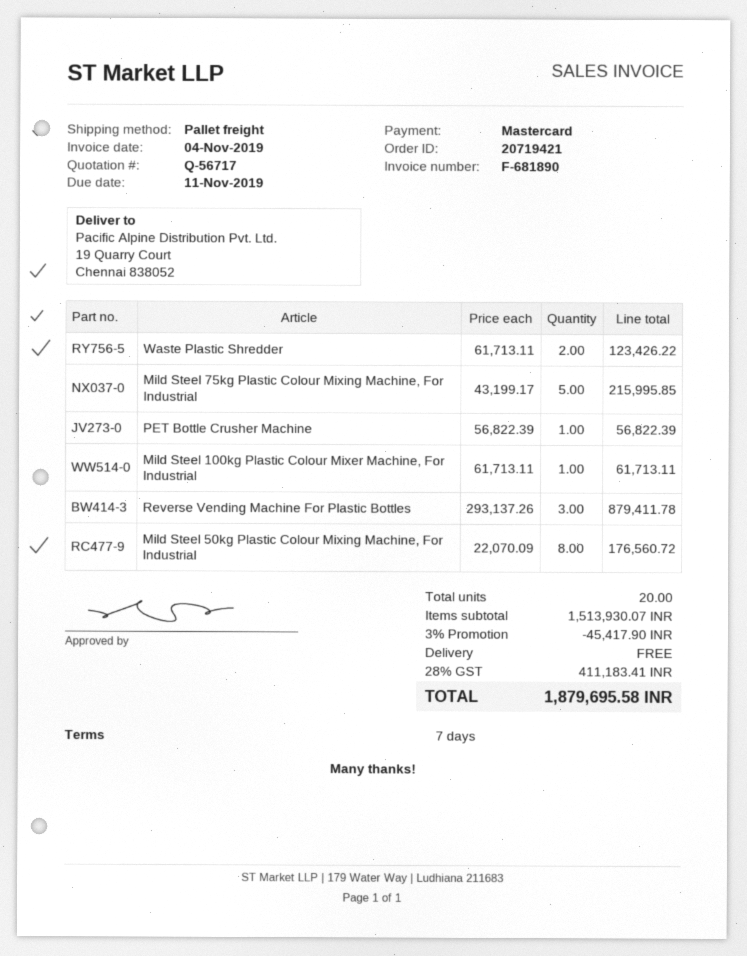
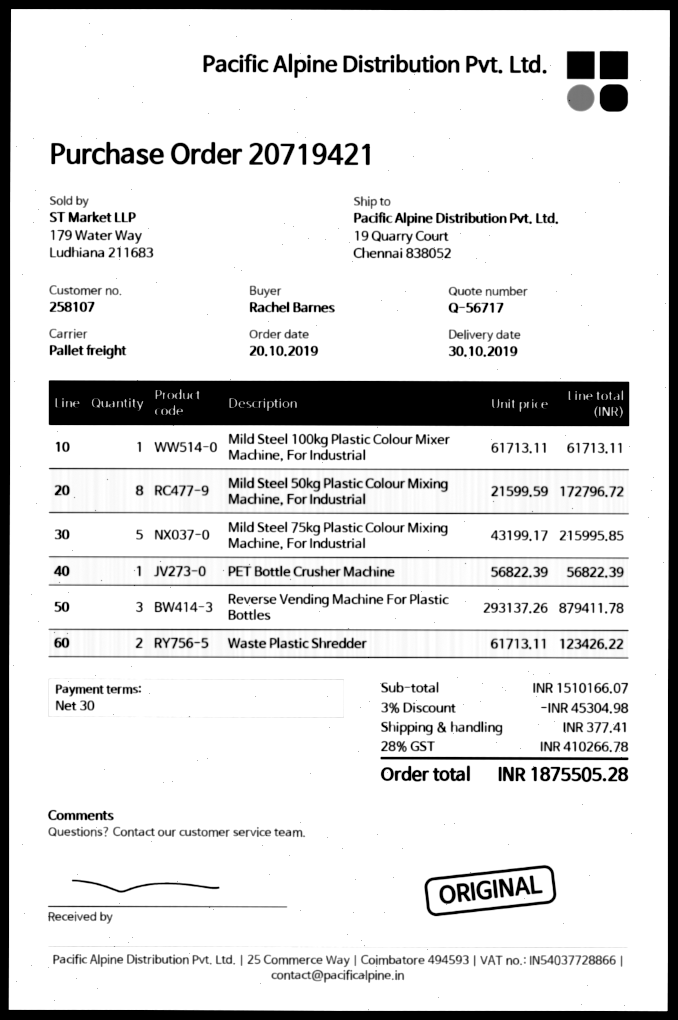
payment terms: 7 days -> 30 days
Mild Steel 50kg Plastic Colour Mixing Machine, For Industrial: 8 x 22070.09 = 176560.72 -> 8 x 21599.59 = 172796.72
subtotal: 1513930.07 -> 1510166.07
discount: 3% = 45417.90 -> 3% = 45304.98
shipping: 0.00 -> 377.41
tax: 28% = 411183.41 -> 28% = 410266.78
total: 1879695.58 -> 1875505.28

